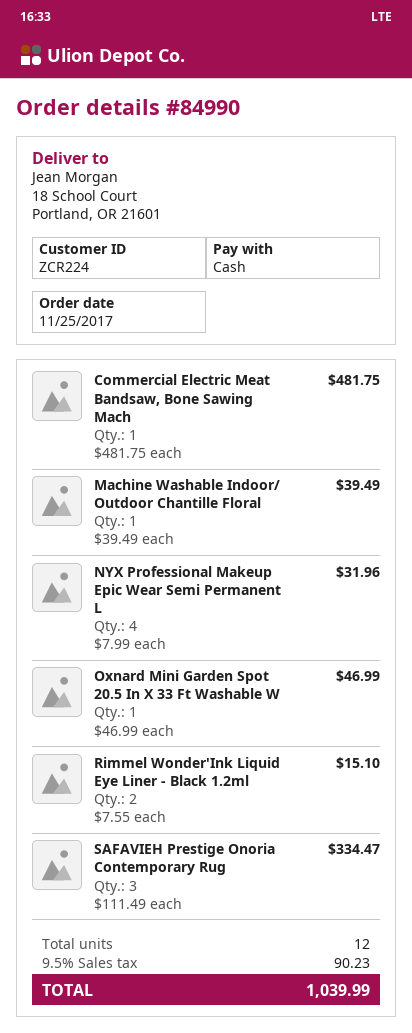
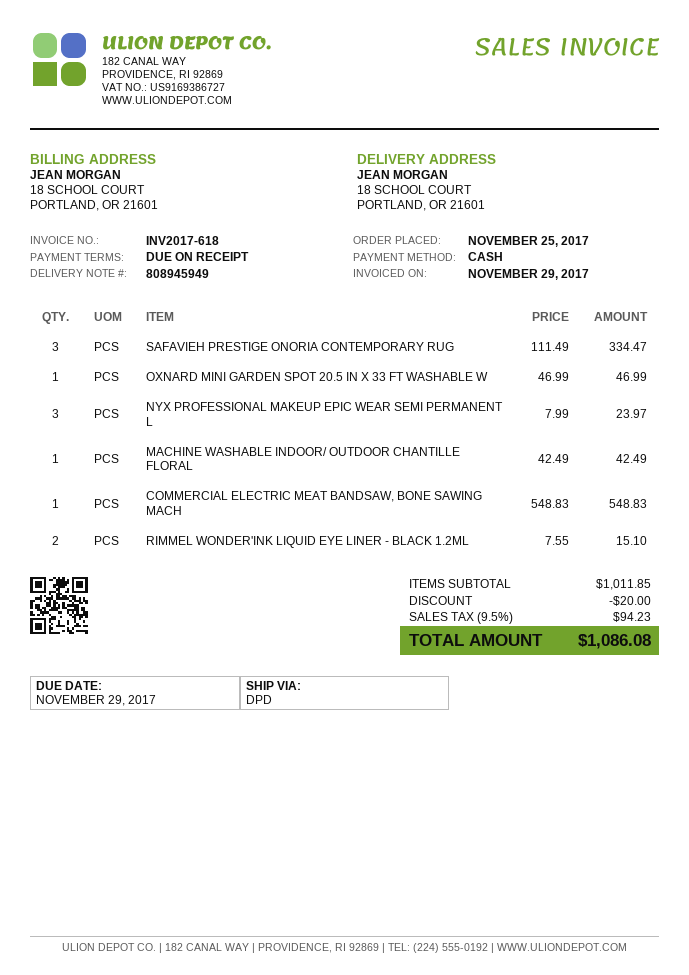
Commercial Electric Meat Bandsaw, Bone Sawing Mach: 1 x 481.75 = 481.75 -> 1 x 548.83 = 548.83
Machine Washable Indoor/ Outdoor Chantille Floral: 1 x 39.49 = 39.49 -> 1 x 42.49 = 42.49
NYX Professional Makeup Epic Wear Semi Permanent L: 4 x 7.99 = 31.96 -> 3 x 7.99 = 23.97
discount: none -> 20.00
tax: 9.5% = 90.23 -> 9.5% = 94.23
total: 1039.99 -> 1086.08

